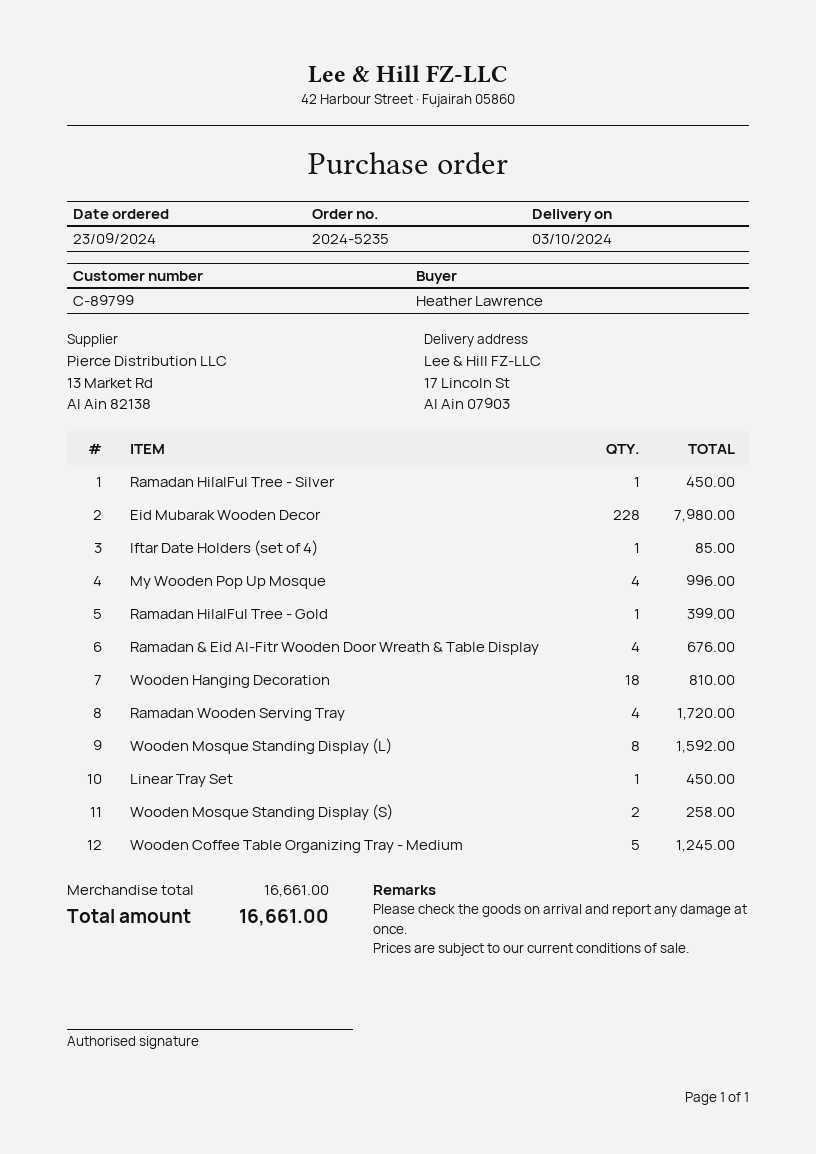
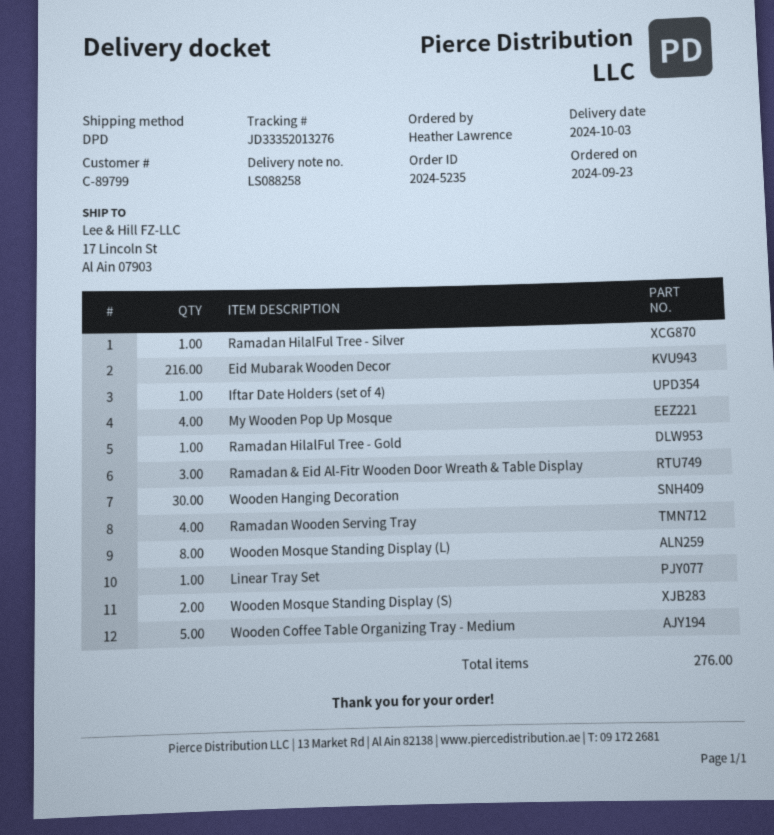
Eid Mubarak Wooden Decor: 228 -> 216
Ramadan & Eid Al-Fitr Wooden Door Wreath & Table Display: 4 -> 3
Wooden Hanging Decoration: 18 -> 30

